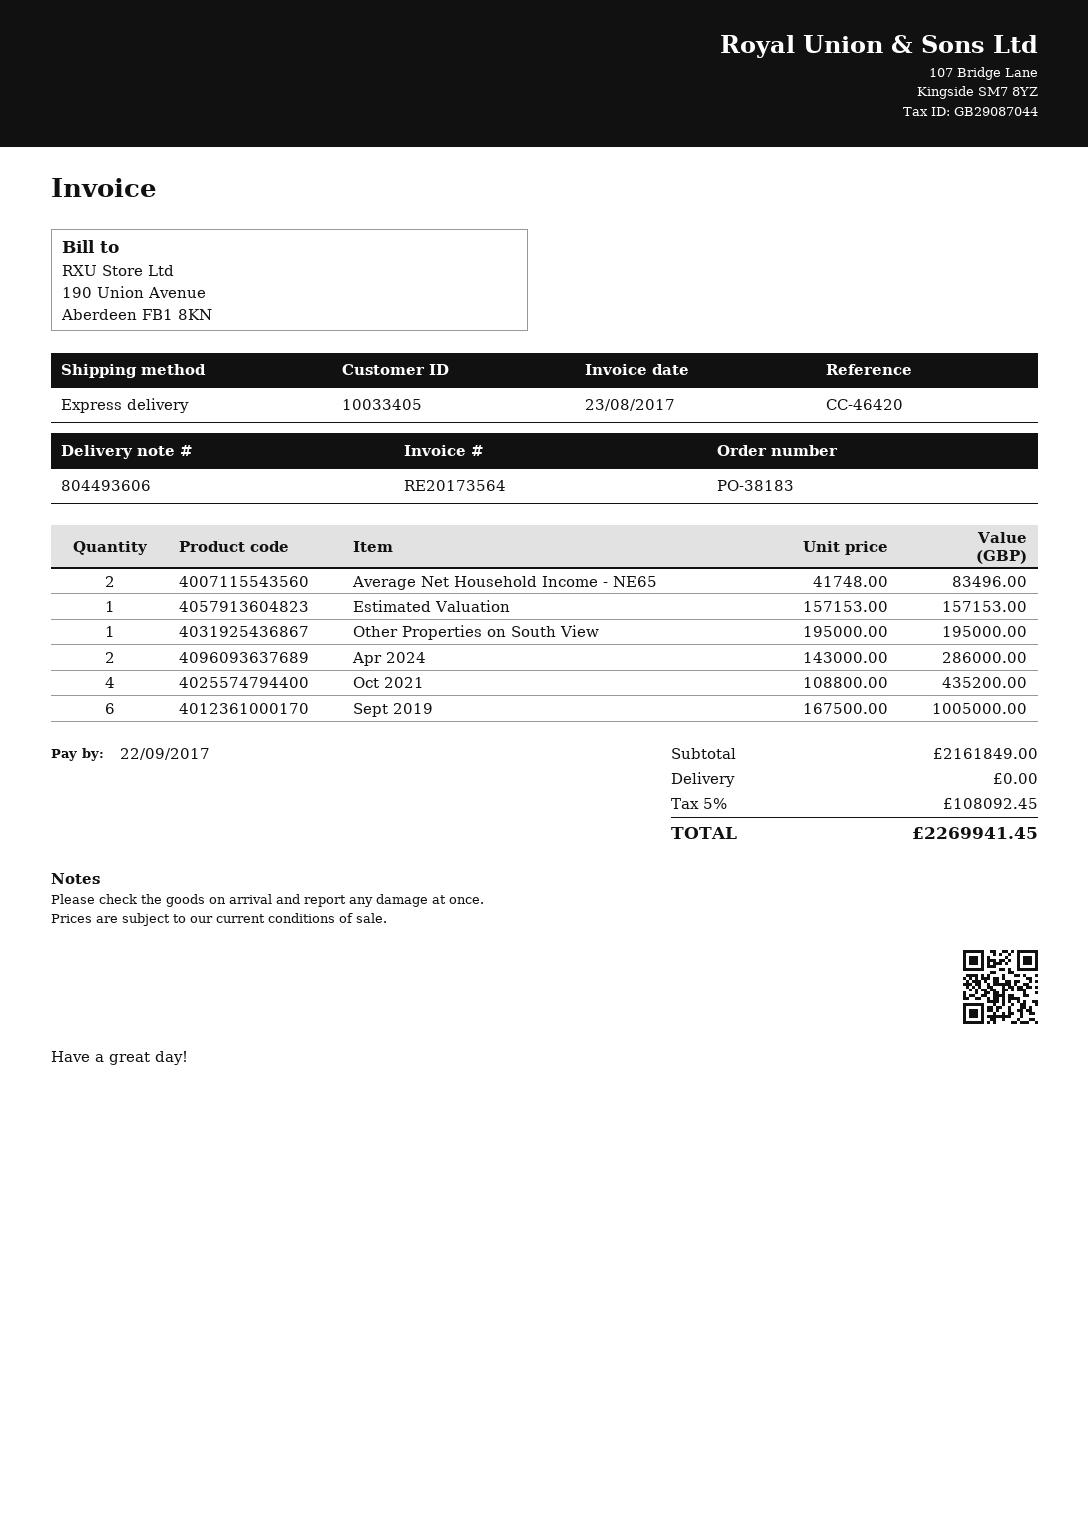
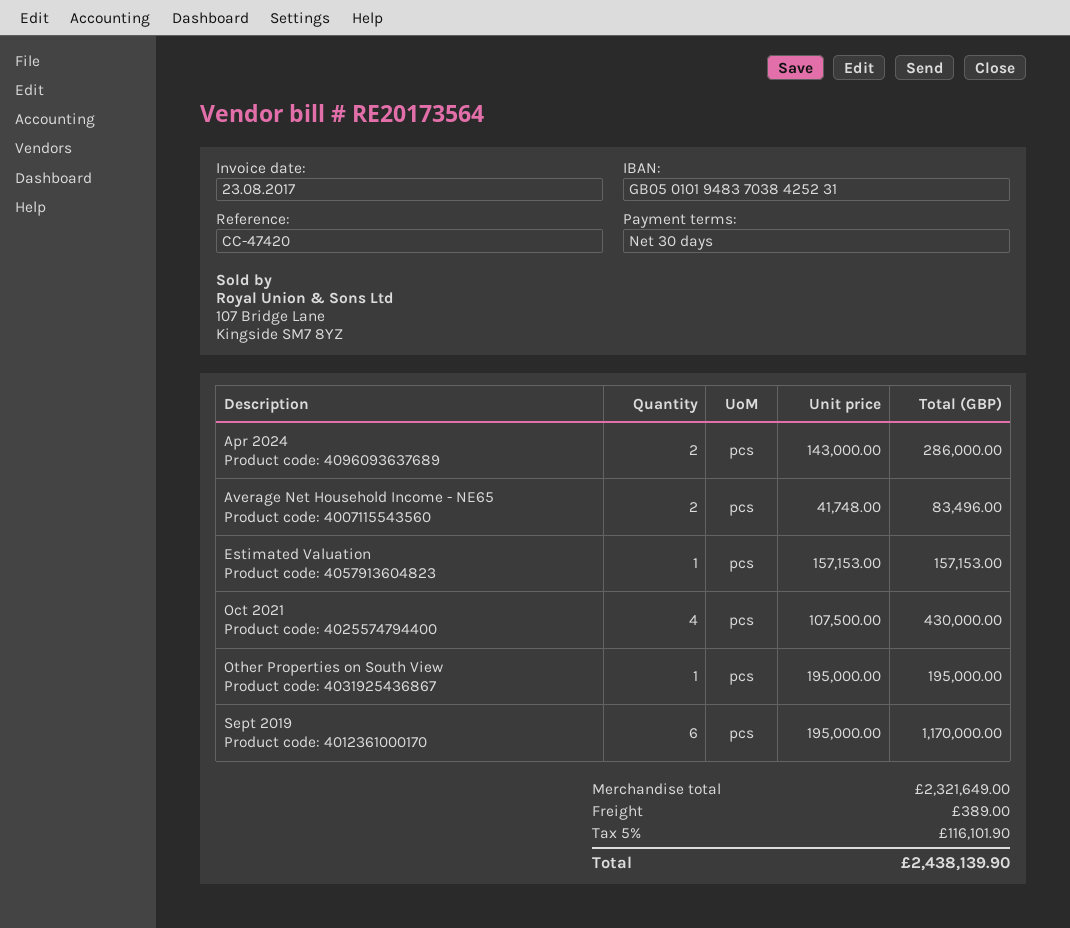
reference: CC-46420 -> CC-47420
Oct 2021: 4 x 108800.00 = 435200.00 -> 4 x 107500.00 = 430000.00
Sept 2019: 6 x 167500.00 = 1005000.00 -> 6 x 195000.00 = 1170000.00
subtotal: 2161849.00 -> 2321649.00
shipping: 0.00 -> 389.00
tax: 5% = 108092.45 -> 5% = 116101.90
total: 2269941.45 -> 2438139.90

